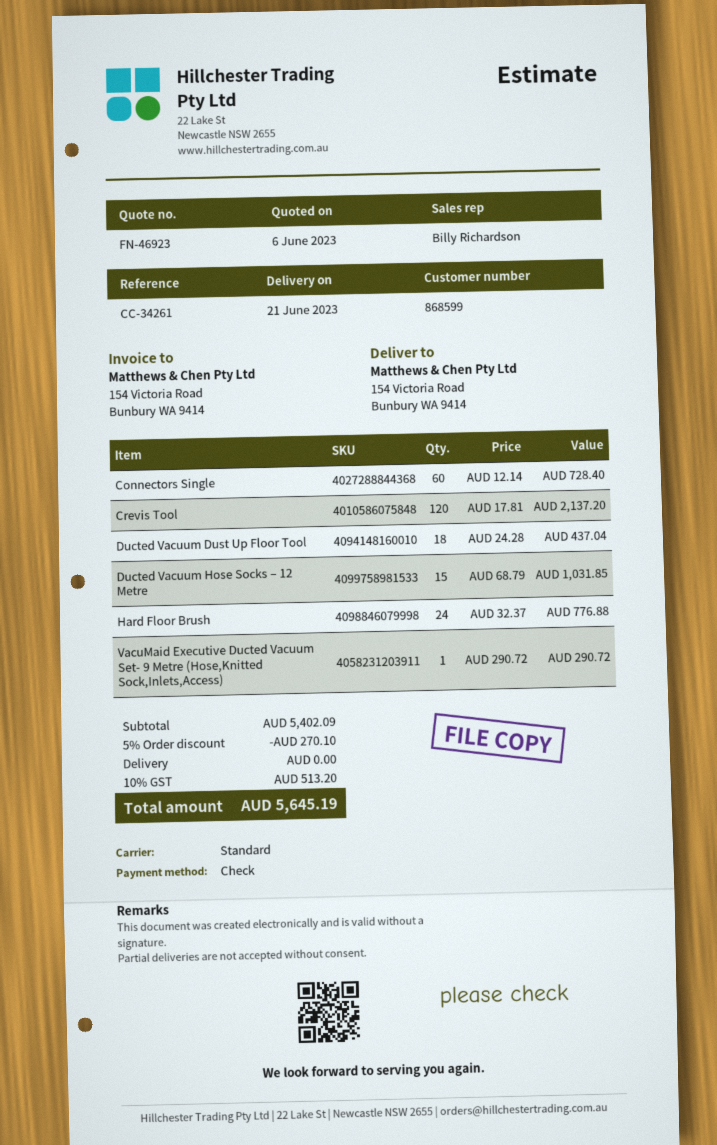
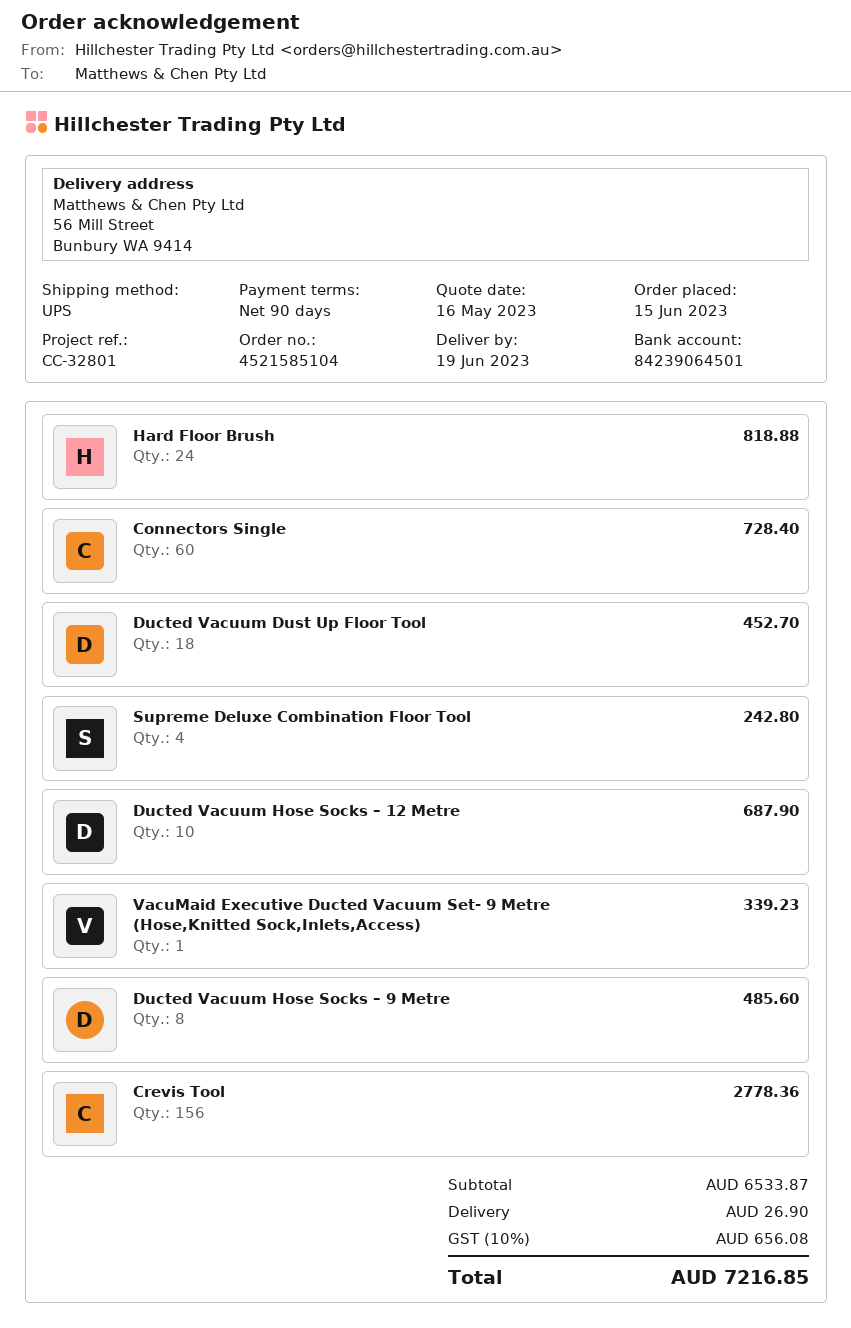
quote date: 2023-06-06 -> 2023-05-16
delivery date: 2023-06-21 -> 2023-06-19
reference: CC-34261 -> CC-32801
shipping method: standard -> UPS
ship to: 154 Victoria Road, Bunbury WA 9414 -> 56 Mill Street, Bunbury WA 9414
Crevis Tool: 120 for 2137.20 -> 156 for 2778.36
Ducted Vacuum Dust Up Floor Tool: 18 for 437.04 -> 18 for 452.70
Ducted Vacuum Hose Socks – 12 Metre: 15 for 1031.85 -> 10 for 687.90
Hard Floor Brush: 24 for 776.88 -> 24 for 818.88
VacuMaid Executive Ducted Vacuum Set- 9 Metre (Hose,Knitted Sock,Inlets,Access): 1 for 290.72 -> 1 for 339.23
Supreme Deluxe Combination Floor Tool: none -> 4 for 242.80
Ducted Vacuum Hose Socks – 9 Metre: none -> 8 for 485.60
subtotal: 5402.09 -> 6533.87
discount: 5% = 270.10 -> none
shipping: 0.00 -> 26.90
tax: 10% = 513.20 -> 10% = 656.08
total: 5645.19 -> 7216.85

